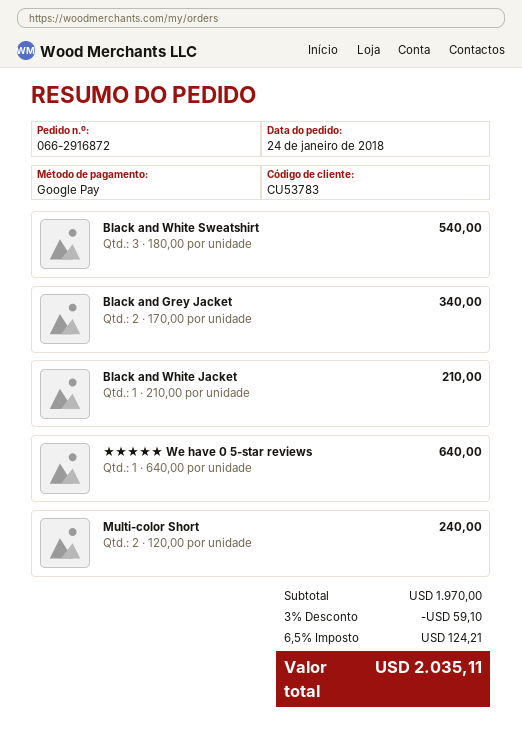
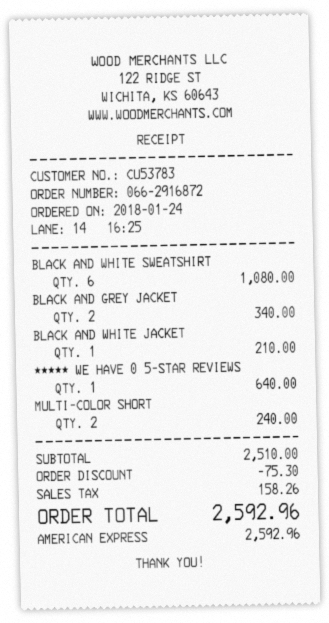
payment method: Google Pay -> American Express
Black and White Sweatshirt: 3 for 540.00 -> 6 for 1080.00
subtotal: 1970.00 -> 2510.00
discount: 59.10 -> 75.30
tax: 124.21 -> 158.26
total: 2035.11 -> 2592.96

